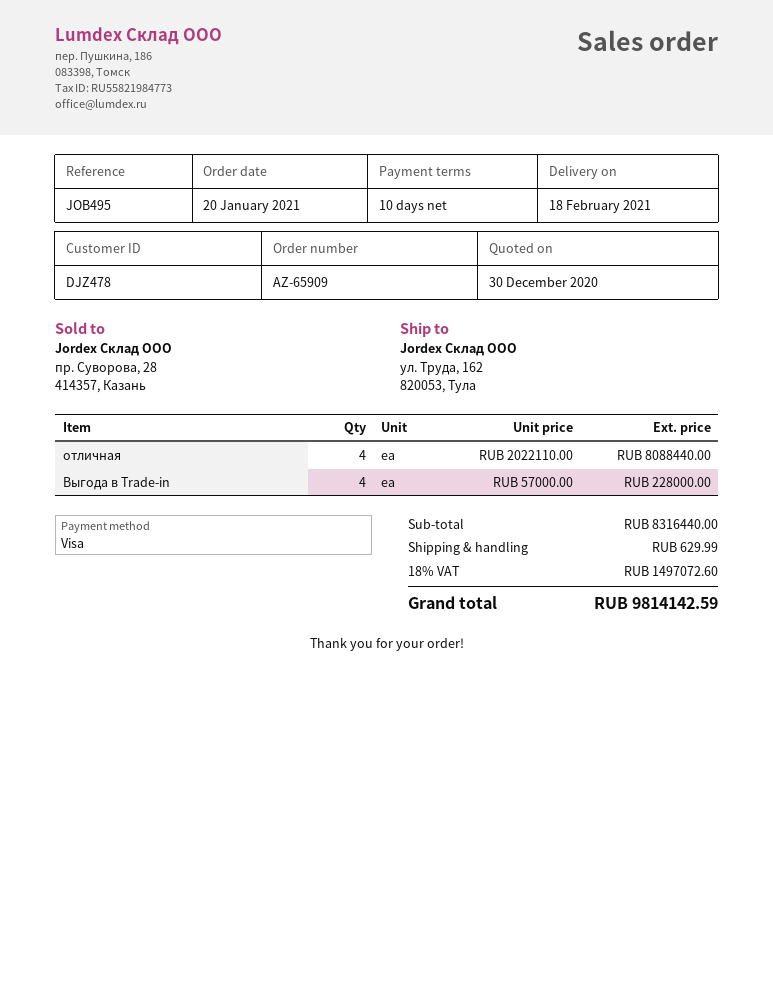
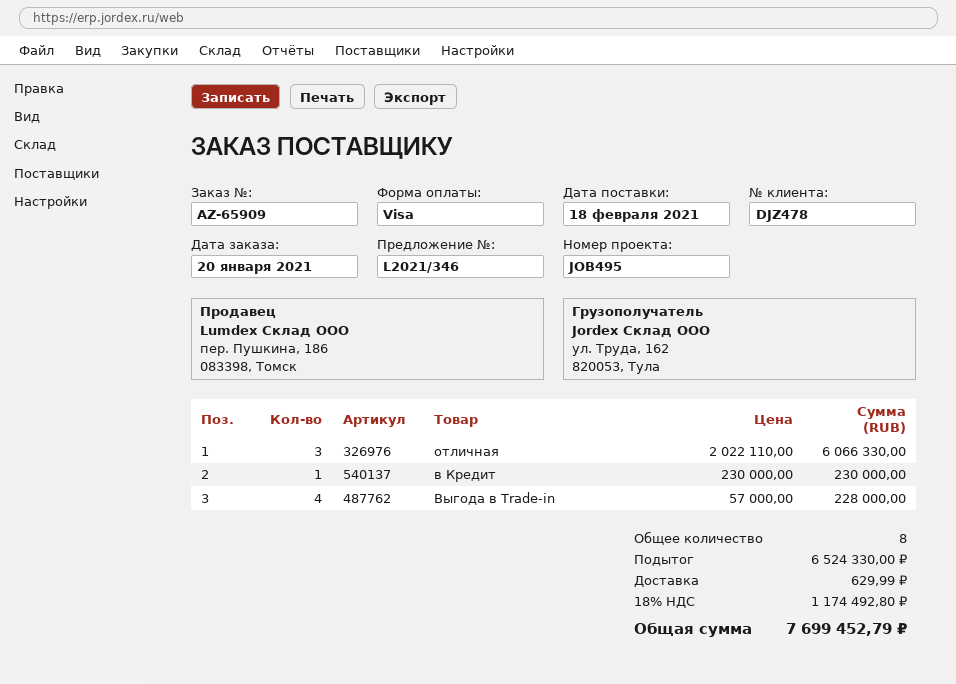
отличная: 4 x 2022110.00 = 8088440.00 -> 3 x 2022110.00 = 6066330.00
в Кредит: none -> 1 x 230000.00 = 230000.00
subtotal: 8316440.00 -> 6524330.00
tax: 18% = 1497072.60 -> 18% = 1174492.80
total: 9814142.59 -> 7699452.79

